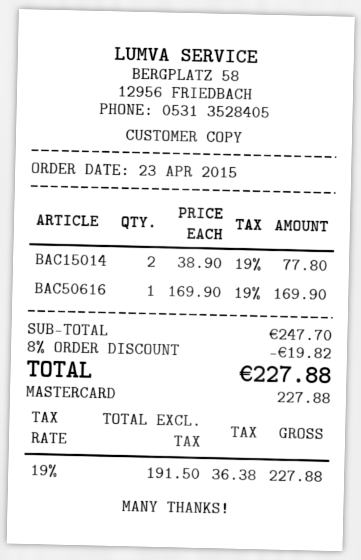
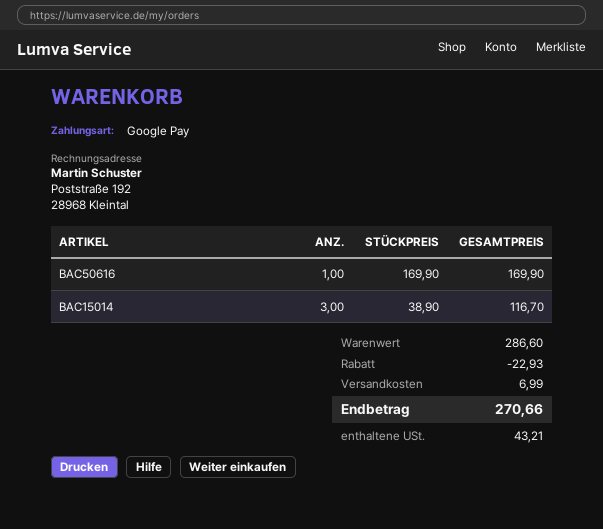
payment method: Mastercard -> Google Pay
BAC15014: 2 x 38.90 = 77.80 -> 3 x 38.90 = 116.70
subtotal: 247.70 -> 286.60
discount: 19.82 -> 22.93
shipping: none -> 6.99
tax: 36.38 -> 43.21
total: 227.88 -> 270.66

